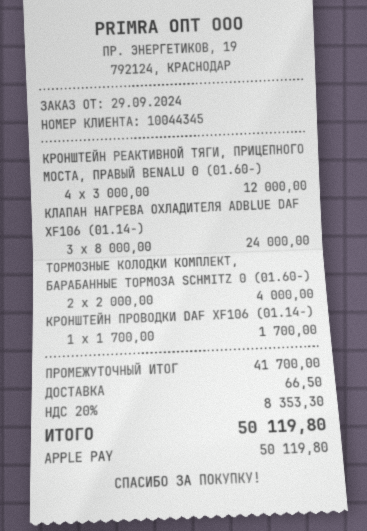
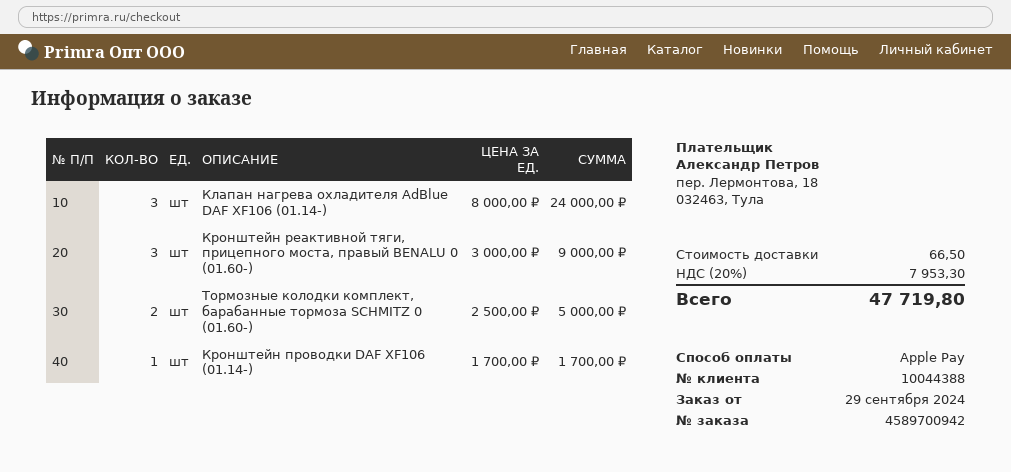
customer number: 10044345 -> 10044388
КРОНШТЕЙН РЕАКТИВНОЙ ТЯГИ, ПРИЦЕПНОГО МОСТА, ПРАВЫЙ BENALU 0 (01.60-): 4 x 3000.00 = 12000.00 -> 3 x 3000.00 = 9000.00
ТОРМОЗНЫЕ КОЛОДКИ КОМПЛЕКТ, БАРАБАННЫЕ ТОРМОЗА SCHMITZ 0 (01.60-): 2 x 2000.00 = 4000.00 -> 2 x 2500.00 = 5000.00
tax: 20% = 8353.30 -> 20% = 7953.30
total: 50119.80 -> 47719.80

